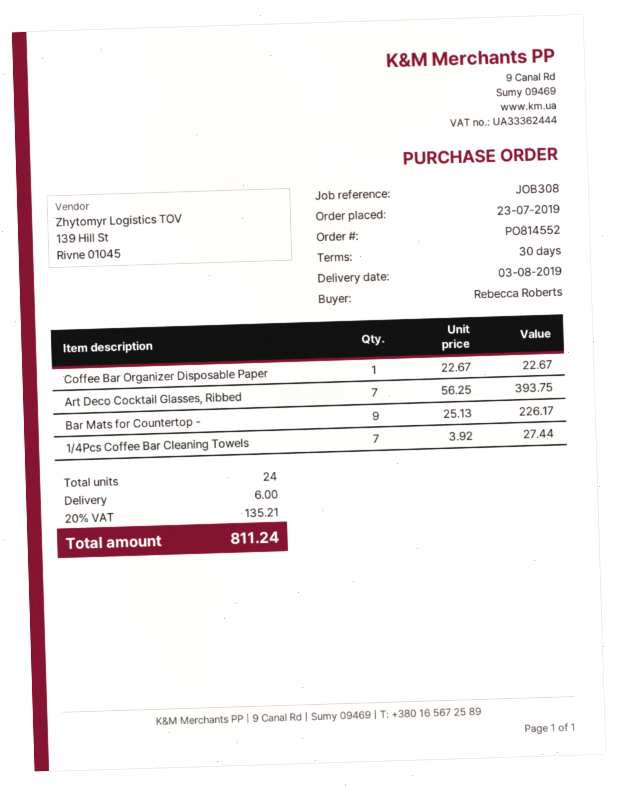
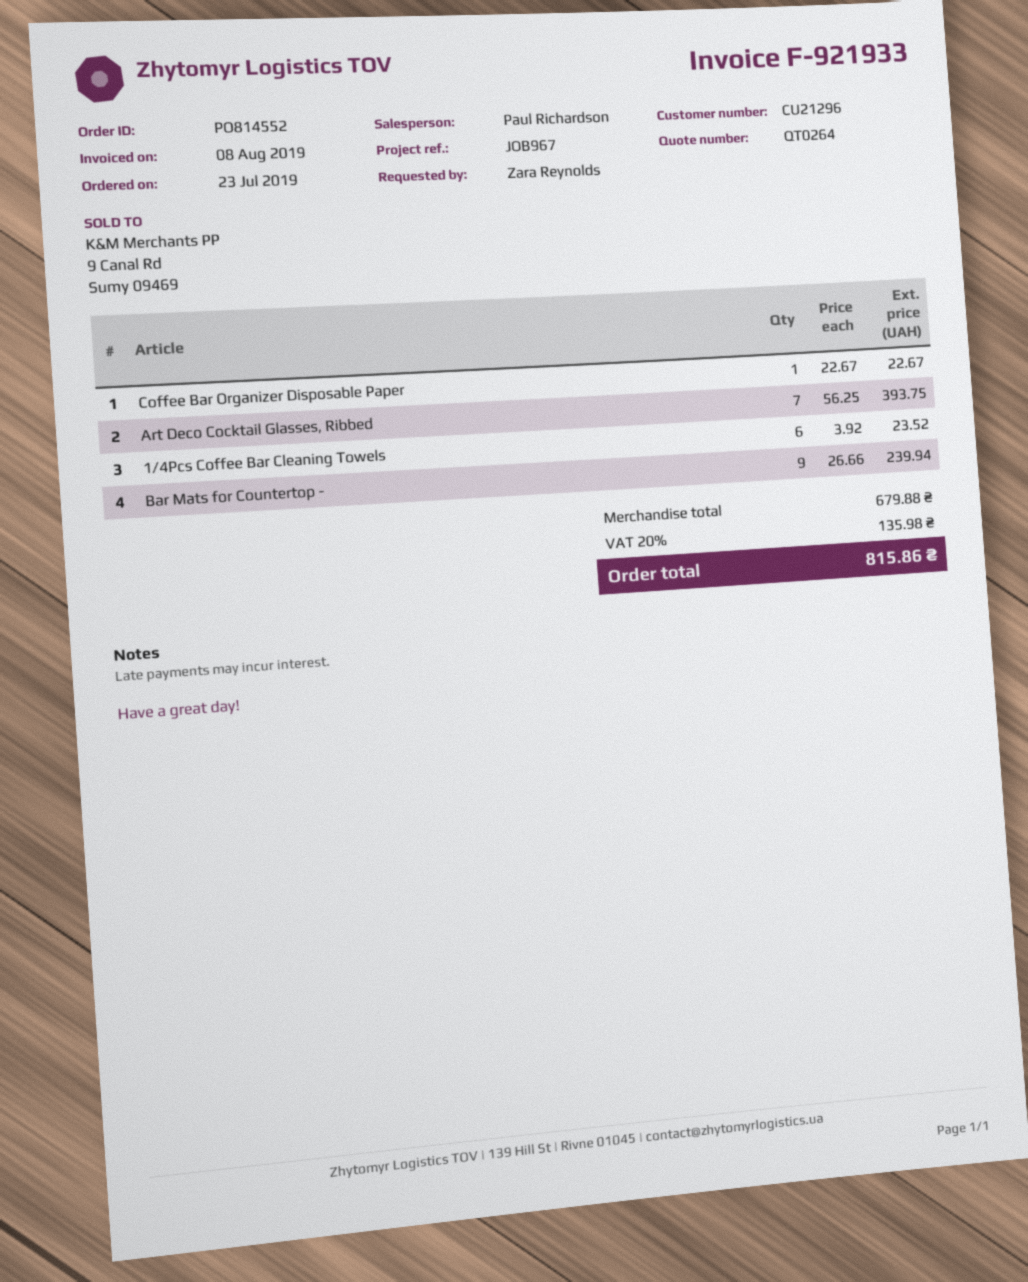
reference: JOB308 -> JOB967
ordered by: Rebecca Roberts -> Zara Reynolds
Bar Mats for Countertop -: 9 x 25.13 = 226.17 -> 9 x 26.66 = 239.94
1/4Pcs Coffee Bar Cleaning Towels: 7 x 3.92 = 27.44 -> 6 x 3.92 = 23.52
shipping: 6.00 -> none
tax: 20% = 135.21 -> 20% = 135.98
total: 811.24 -> 815.86

